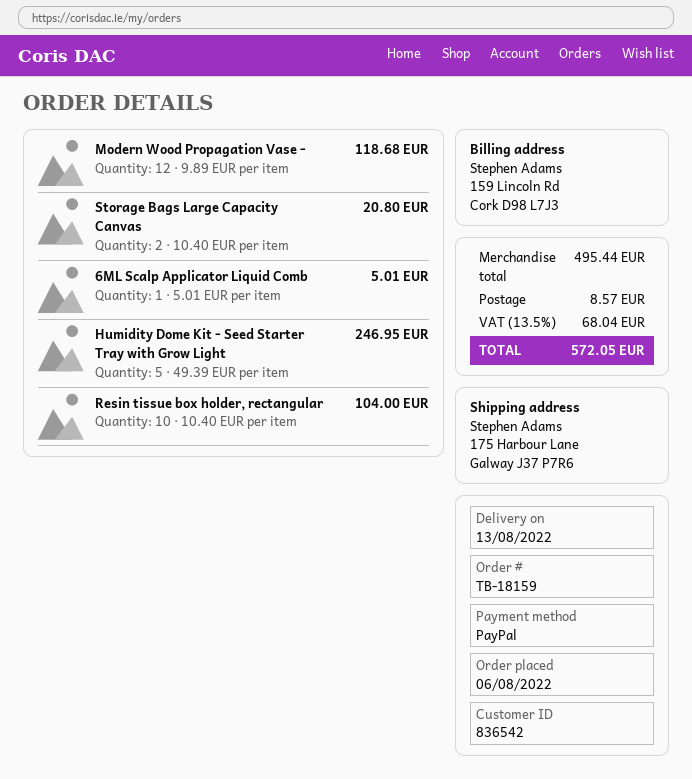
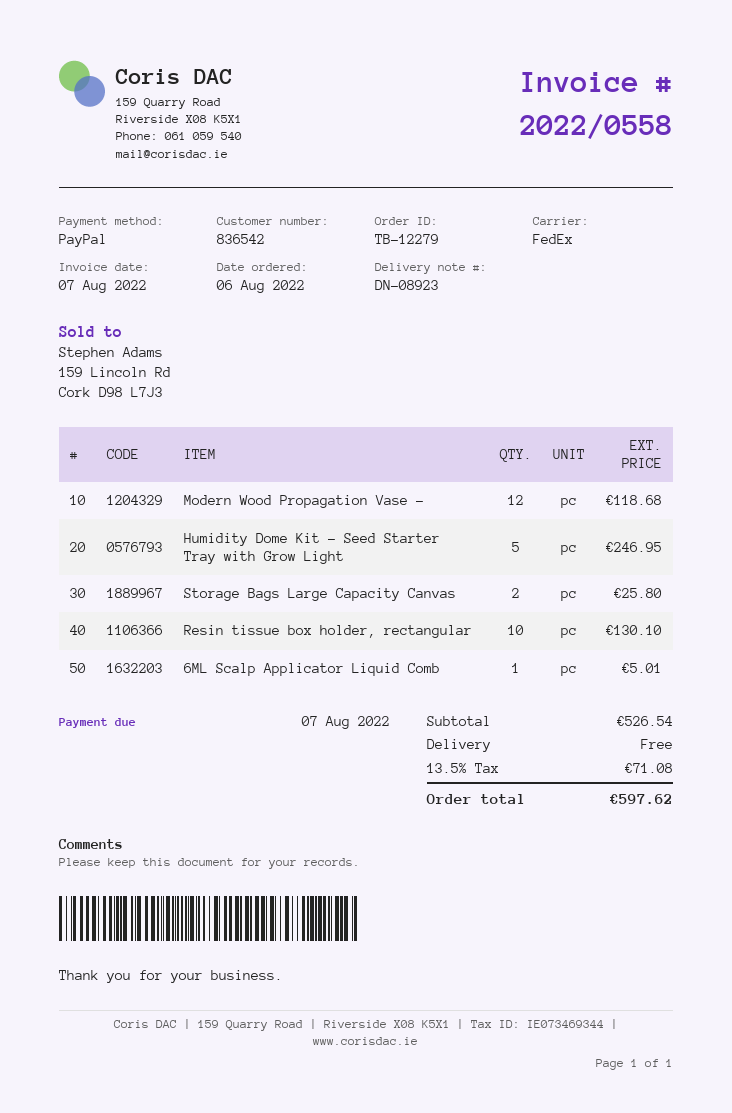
order number: TB-18159 -> TB-12279
Storage Bags Large Capacity Canvas: 2 for 20.80 -> 2 for 25.80
Resin tissue box holder, rectangular: 10 for 104.00 -> 10 for 130.10
subtotal: 495.44 -> 526.54
shipping: 8.57 -> 0.00
tax: 13.5% = 68.04 -> 13.5% = 71.08
total: 572.05 -> 597.62

